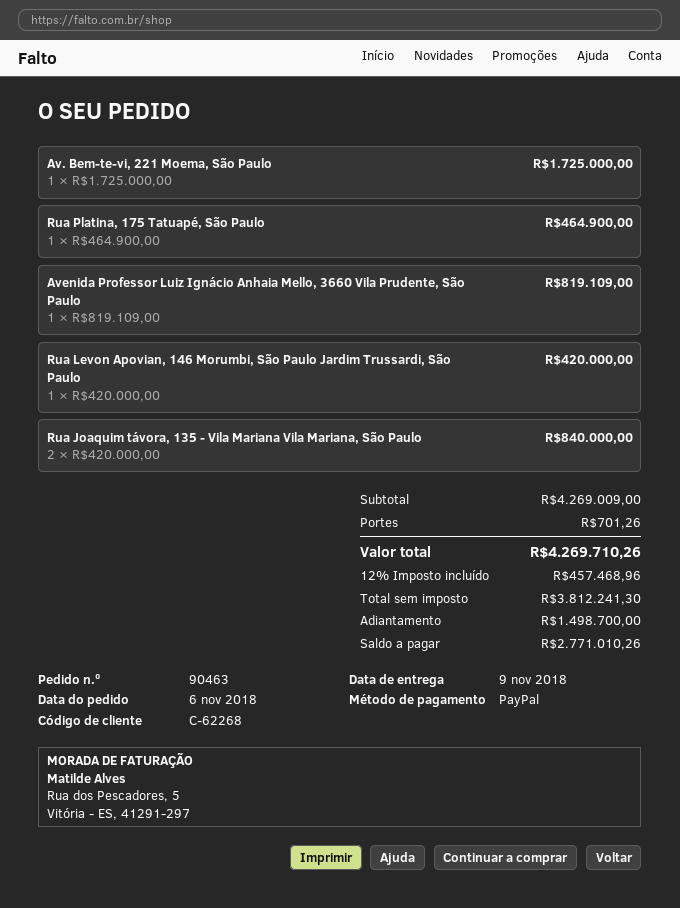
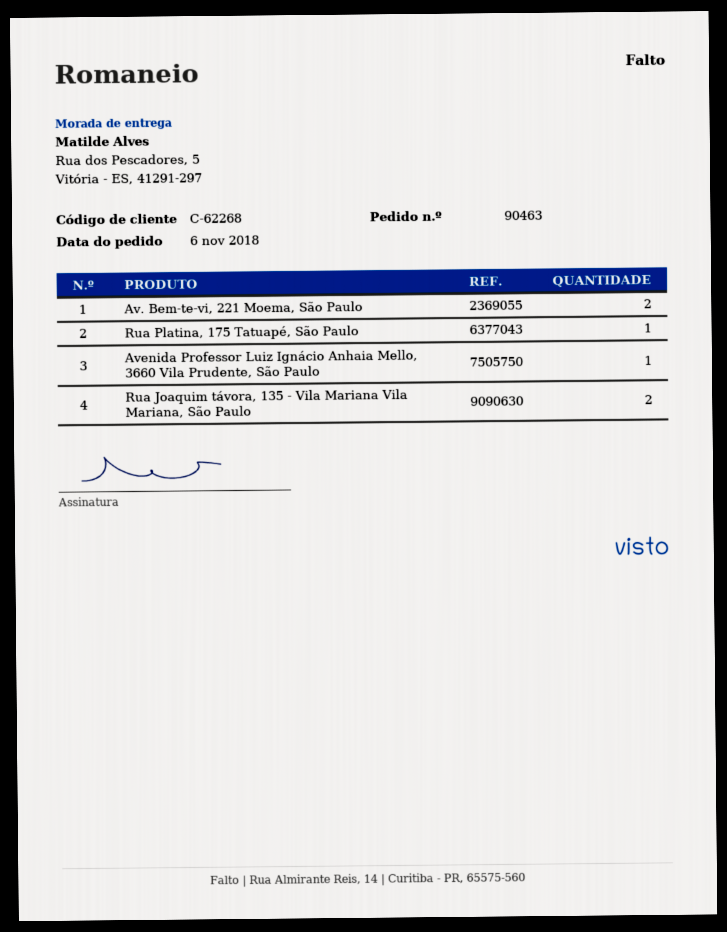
Av. Bem-te-vi, 221 Moema, São Paulo: 1 -> 2
Rua Levon Apovian, 146 Morumbi, São Paulo Jardim Trussardi, São Paulo: 1 -> none

